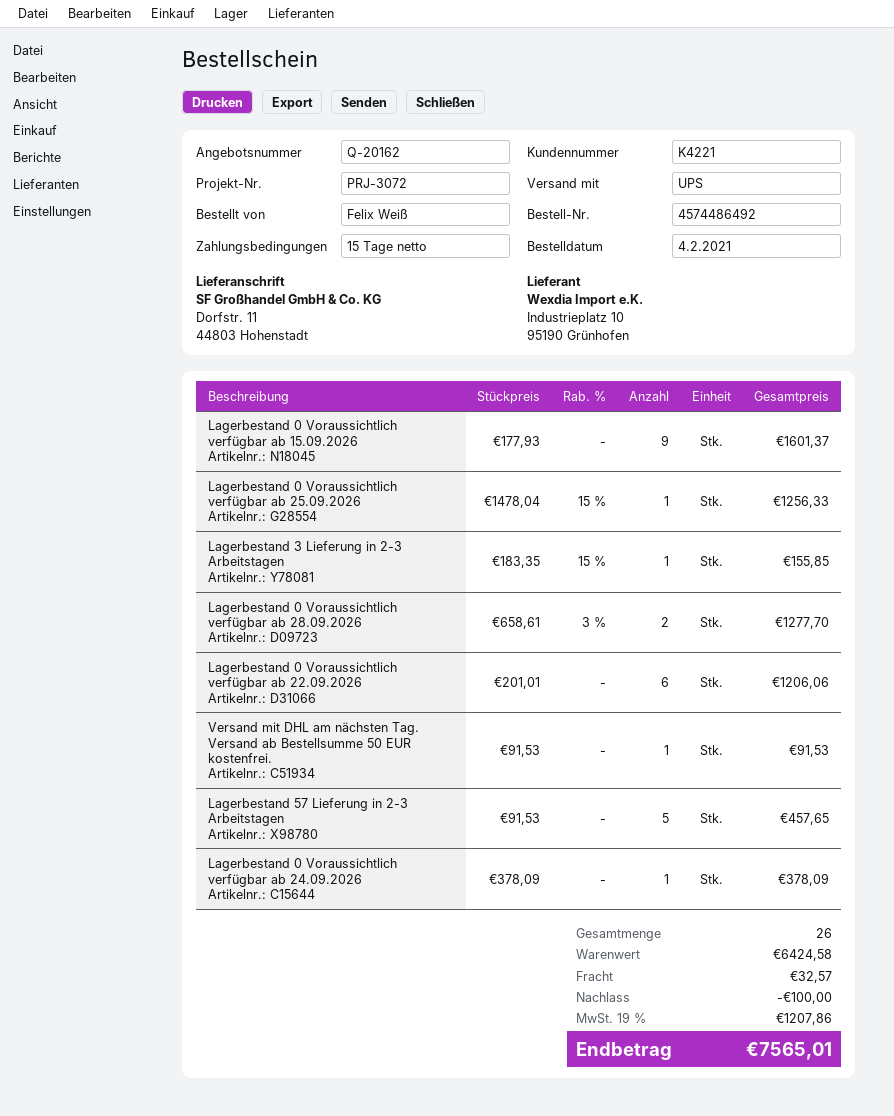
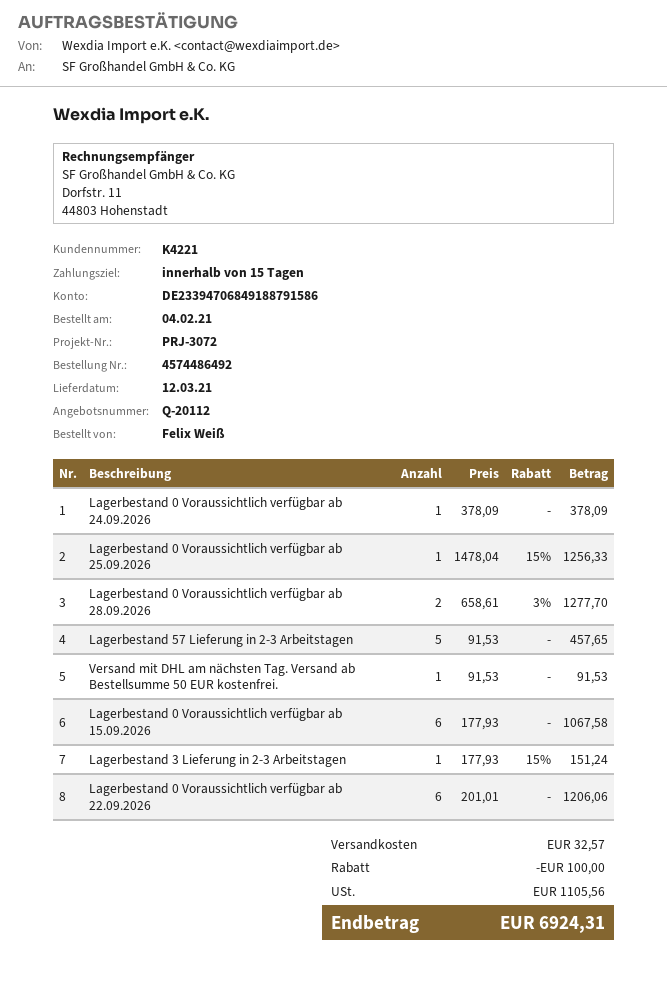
quote number: Q-20162 -> Q-20112
Lagerbestand 0 Voraussichtlich verfügbar ab 15.09.2026: 9 x 177.93 = 1601.37 -> 6 x 177.93 = 1067.58
Lagerbestand 3 Lieferung in 2-3 Arbeitstagen: 1 x 183.35 - 15% = 155.85 -> 1 x 177.93 - 15% = 151.24
tax: 1207.86 -> 1105.56
total: 7565.01 -> 6924.31

